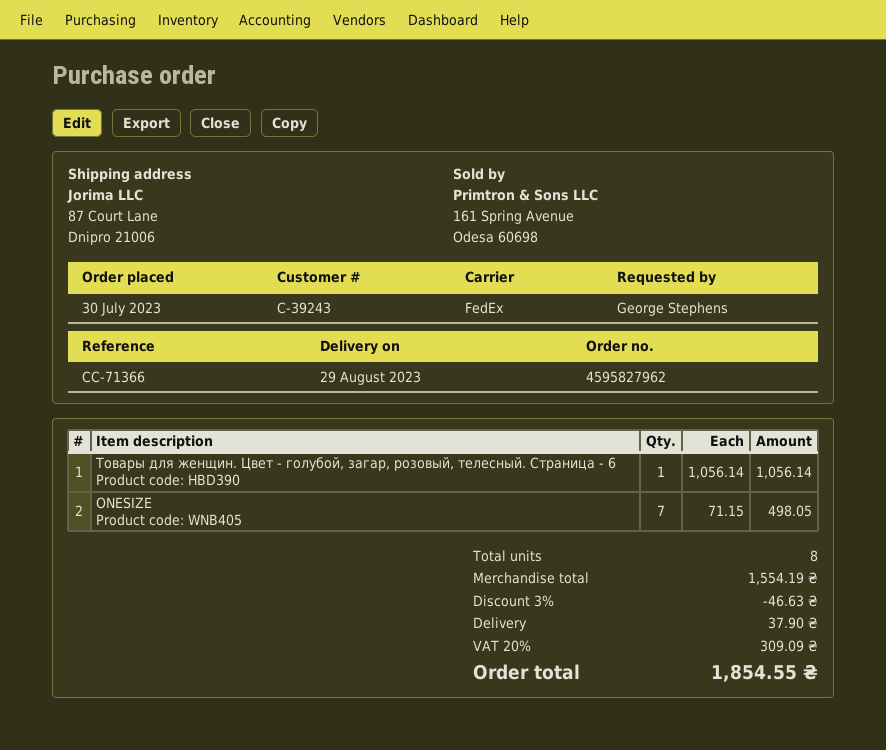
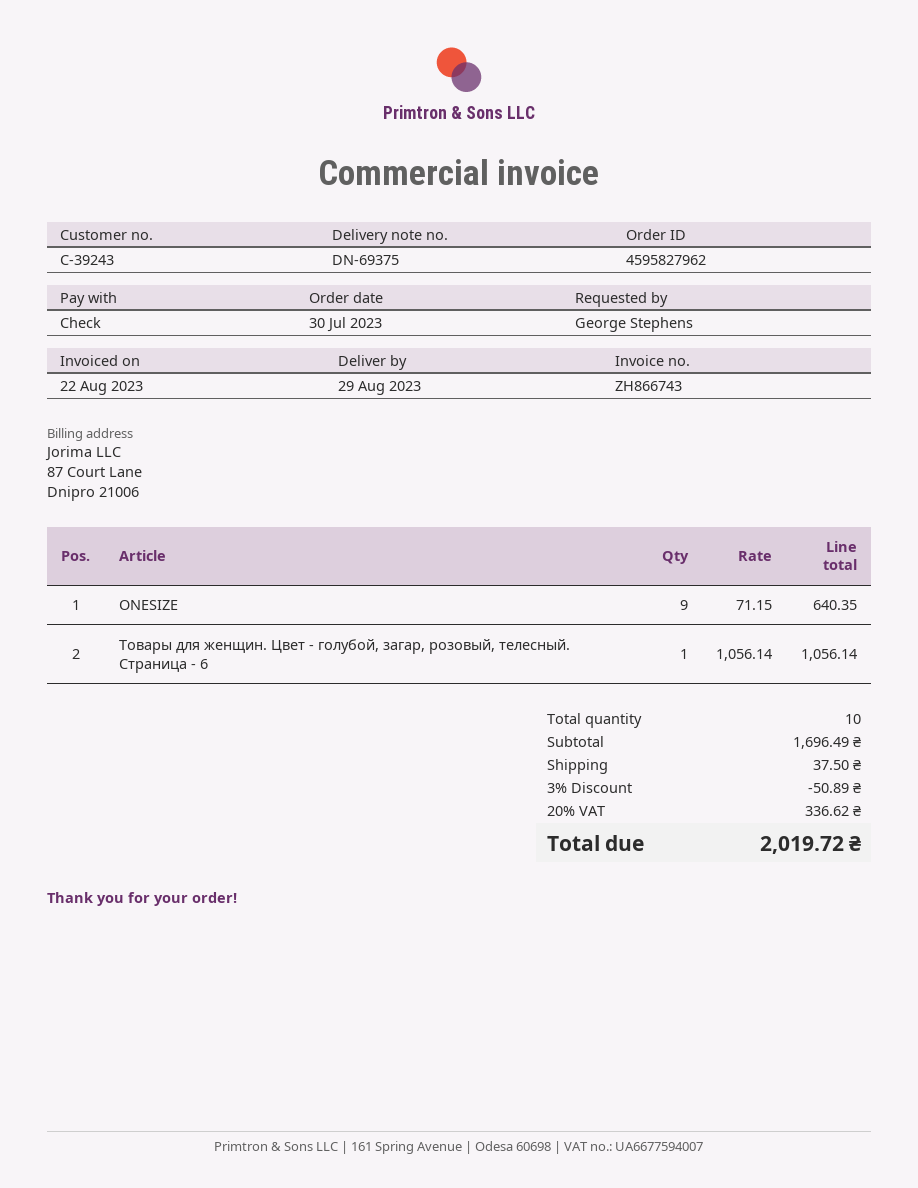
ONESIZE: 7 x 71.15 = 498.05 -> 9 x 71.15 = 640.35
total quantity: 8 -> 10
subtotal: 1554.19 -> 1696.49
discount: 3% = 46.63 -> 3% = 50.89
shipping: 37.90 -> 37.50
tax: 20% = 309.09 -> 20% = 336.62
total: 1854.55 -> 2019.72

